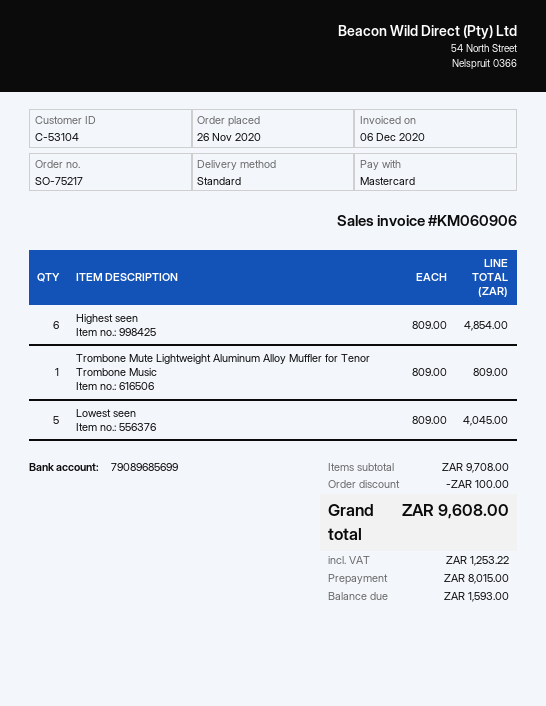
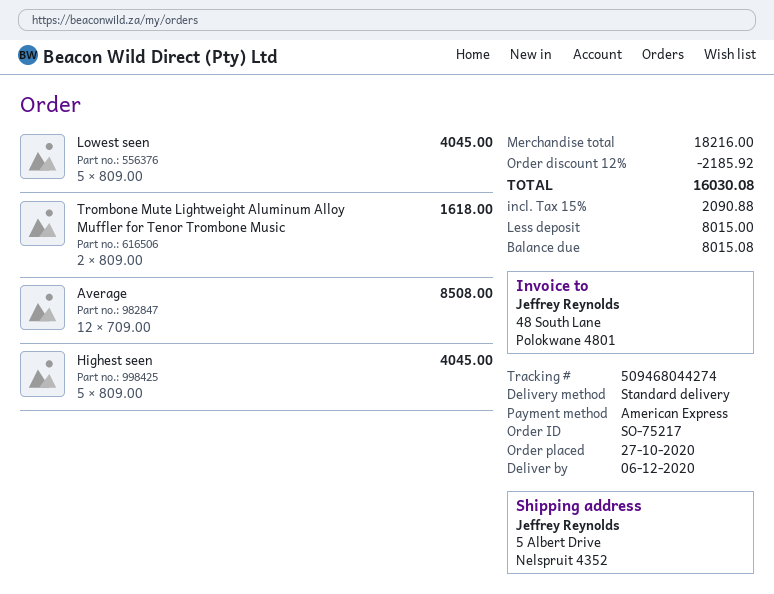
order date: 2020-11-26 -> 2020-10-27
payment method: Mastercard -> American Express
Highest seen: 6 x 809.00 = 4854.00 -> 5 x 809.00 = 4045.00
Trombone Mute Lightweight Aluminum Alloy Muffler for Tenor Trombone Music: 1 x 809.00 = 809.00 -> 2 x 809.00 = 1618.00
Average: none -> 12 x 709.00 = 8508.00
subtotal: 9708.00 -> 18216.00
discount: 100.00 -> 2185.92
tax: 1253.22 -> 2090.88
total: 9608.00 -> 16030.08
balance: 1593.00 -> 8015.08

